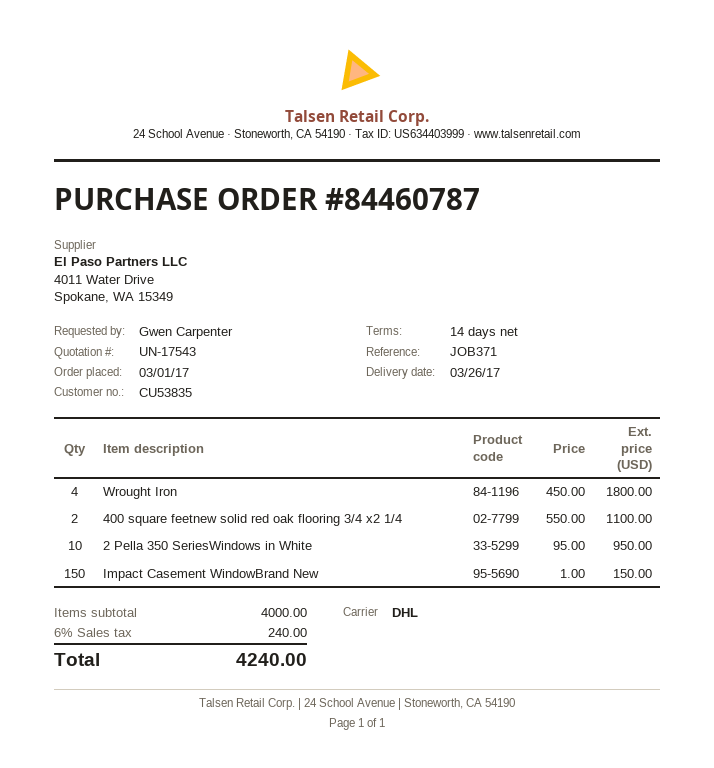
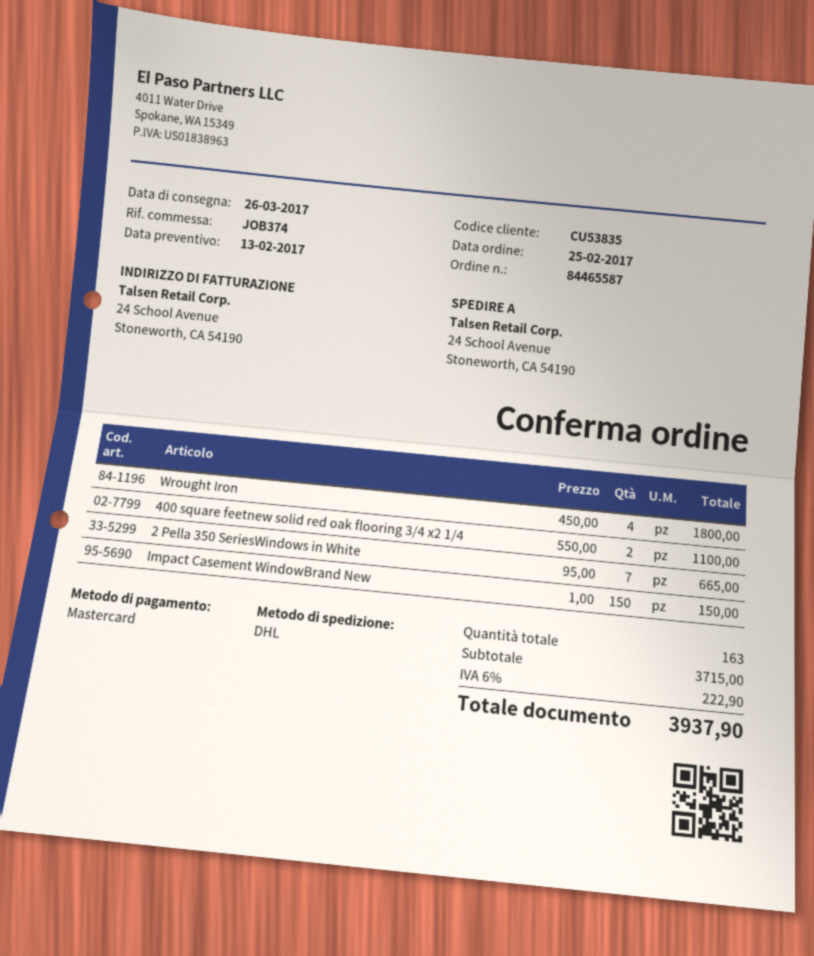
order number: 84460787 -> 84465587
order date: 2017-03-01 -> 2017-02-25
reference: JOB371 -> JOB374
2 Pella 350 SeriesWindows in White: 10 x 95.00 = 950.00 -> 7 x 95.00 = 665.00
subtotal: 4000.00 -> 3715.00
tax: 6% = 240.00 -> 6% = 222.90
total: 4240.00 -> 3937.90

